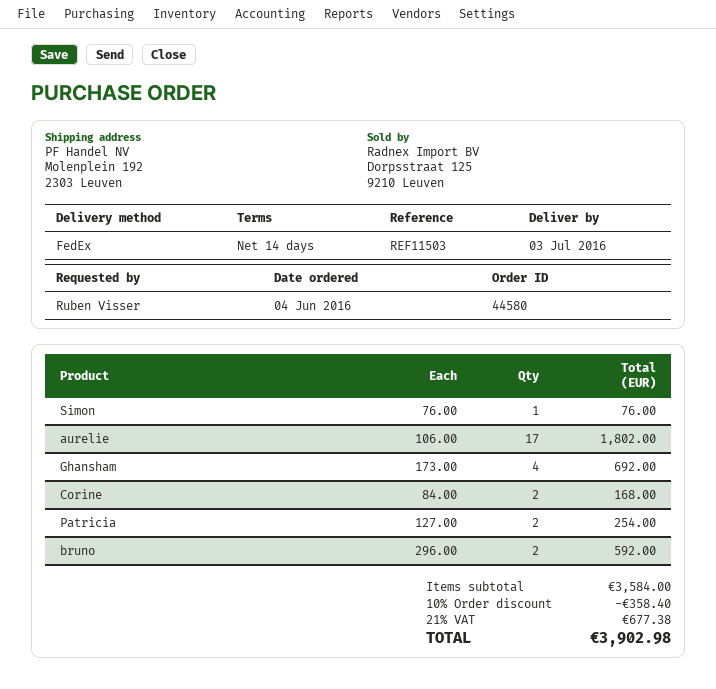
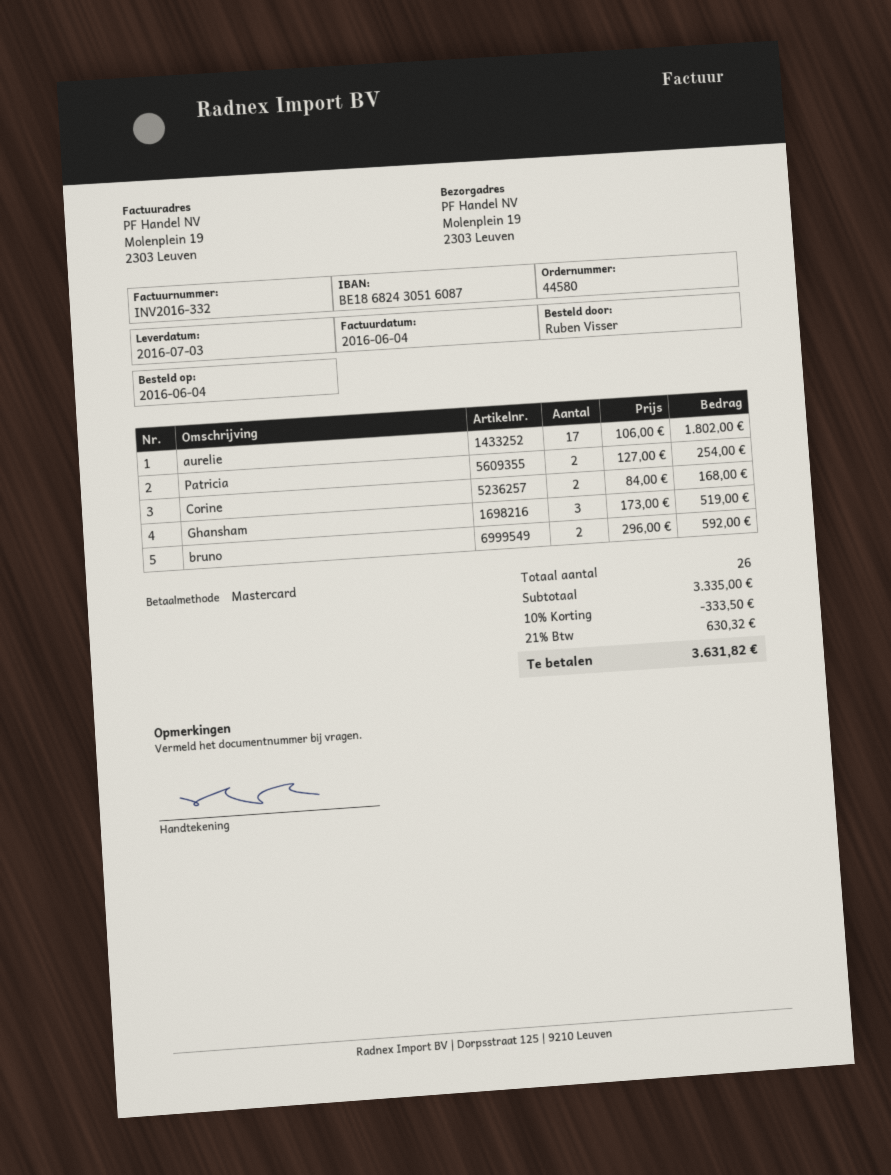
ship to: Molenplein 192, 2303 Leuven -> Molenplein 19, 2303 Leuven
Simon: 1 x 76.00 = 76.00 -> none
Ghansham: 4 x 173.00 = 692.00 -> 3 x 173.00 = 519.00
subtotal: 3584.00 -> 3335.00
discount: 10% = 358.40 -> 10% = 333.50
tax: 21% = 677.38 -> 21% = 630.32
total: 3902.98 -> 3631.82

